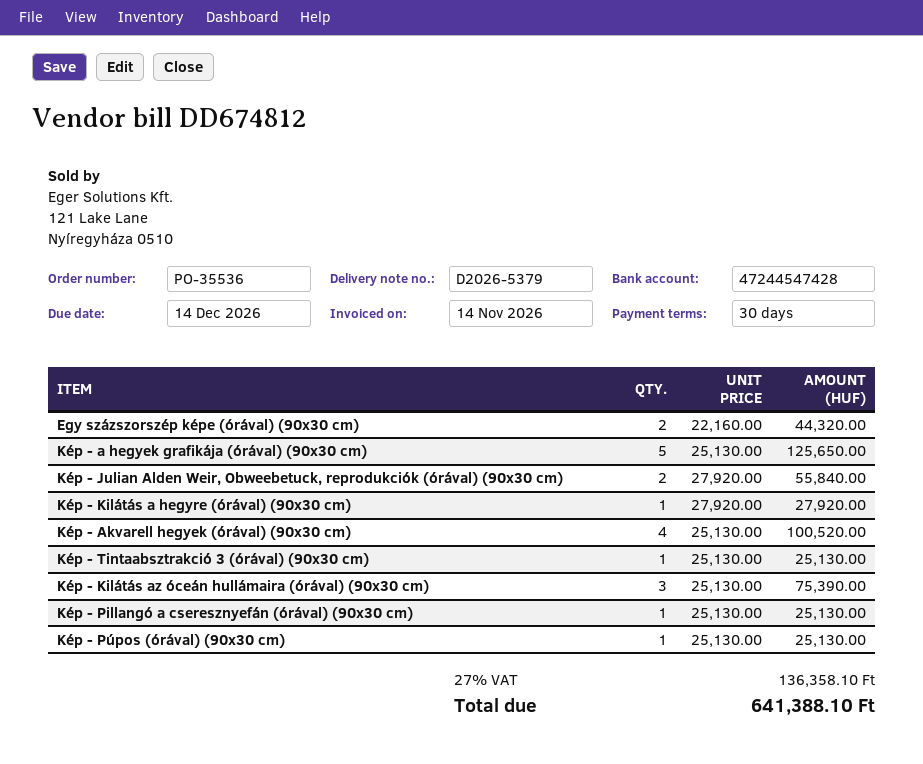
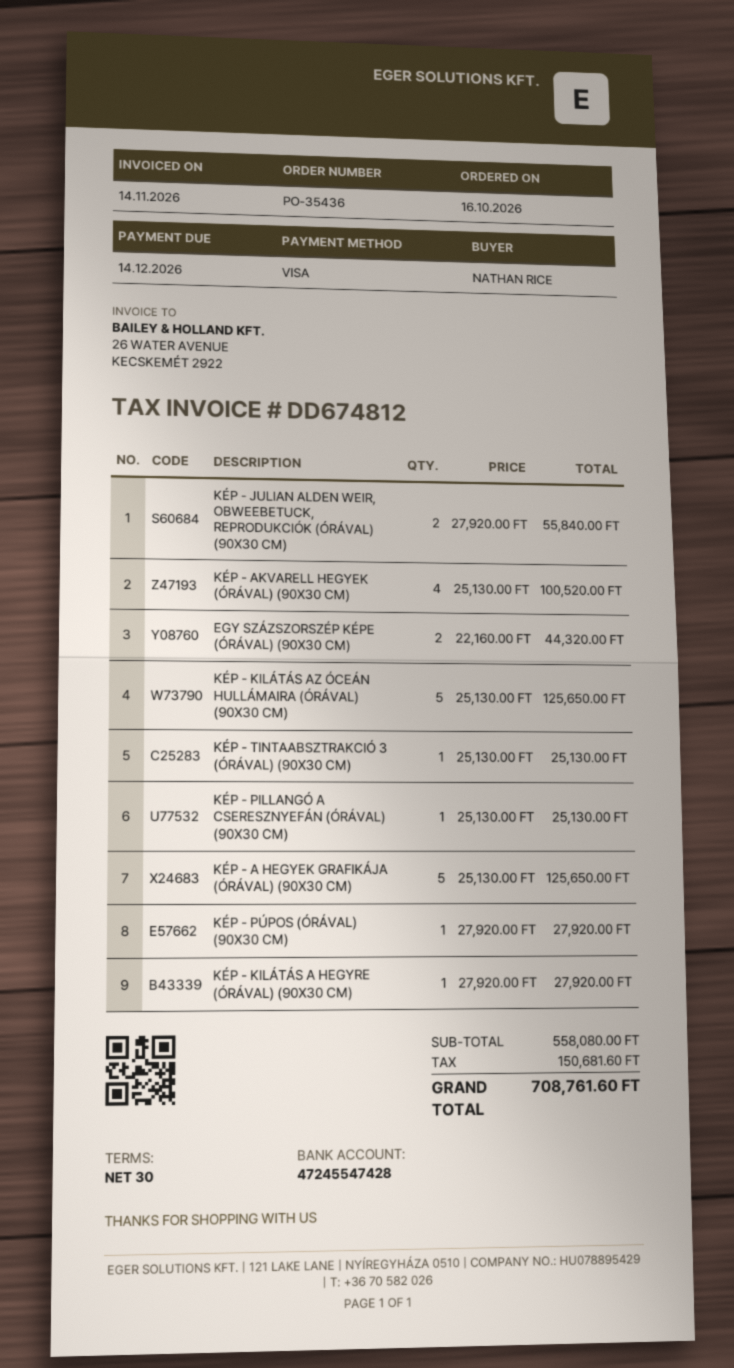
order number: PO-35536 -> PO-35436
bank account: 47244547428 -> 47245547428
Kép - Kilátás az óceán hullámaira (órával) (90x30 cm): 3 x 25130.00 = 75390.00 -> 5 x 25130.00 = 125650.00
Kép - Púpos (órával) (90x30 cm): 1 x 25130.00 = 25130.00 -> 1 x 27920.00 = 27920.00
tax: 136358.10 -> 150681.60
total: 641388.10 -> 708761.60

